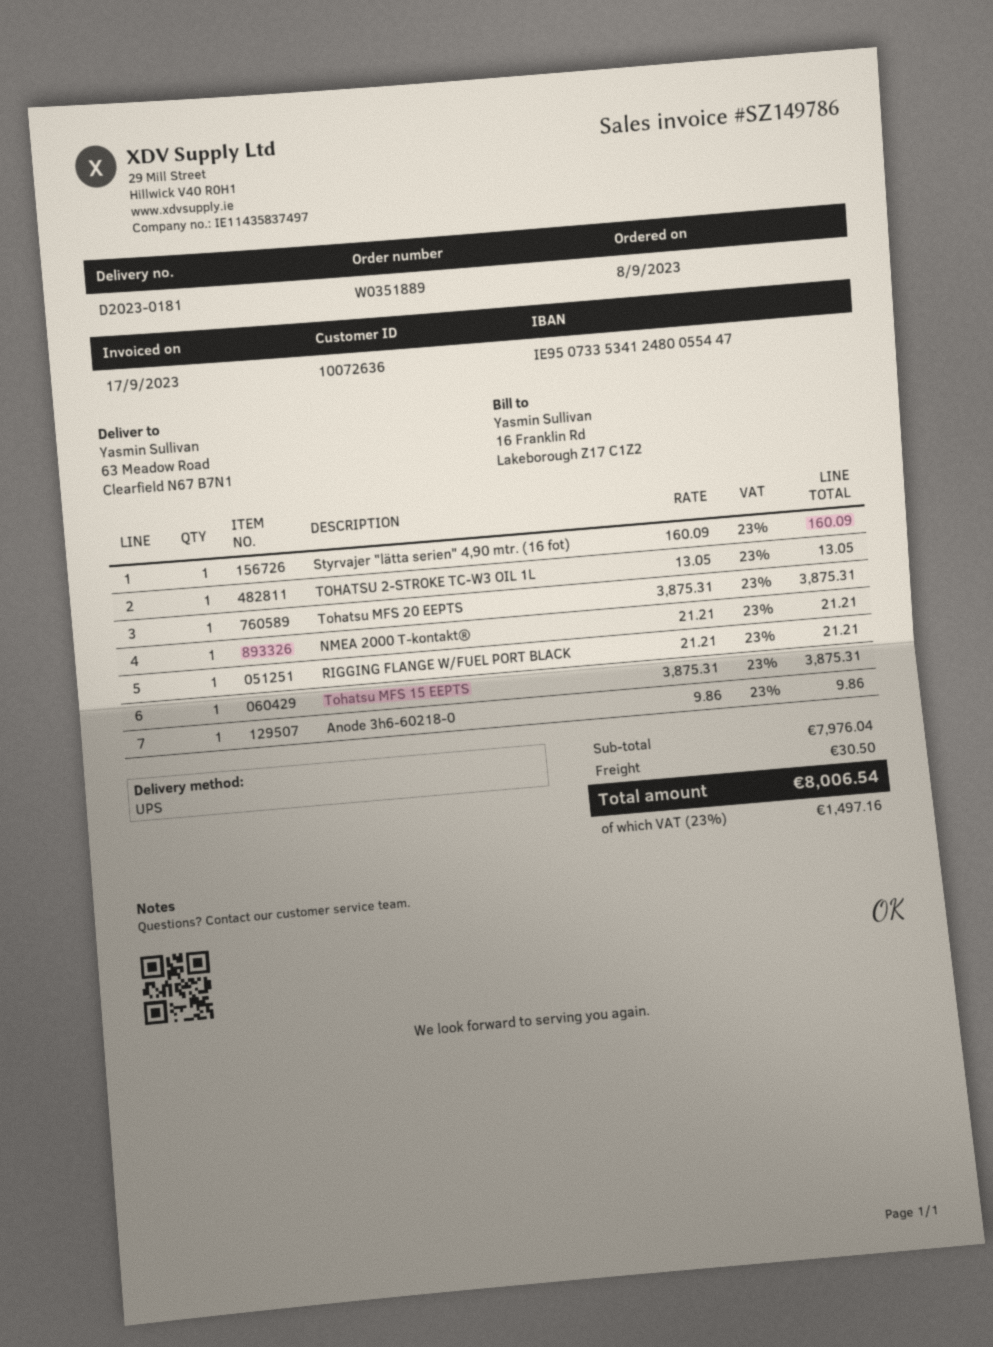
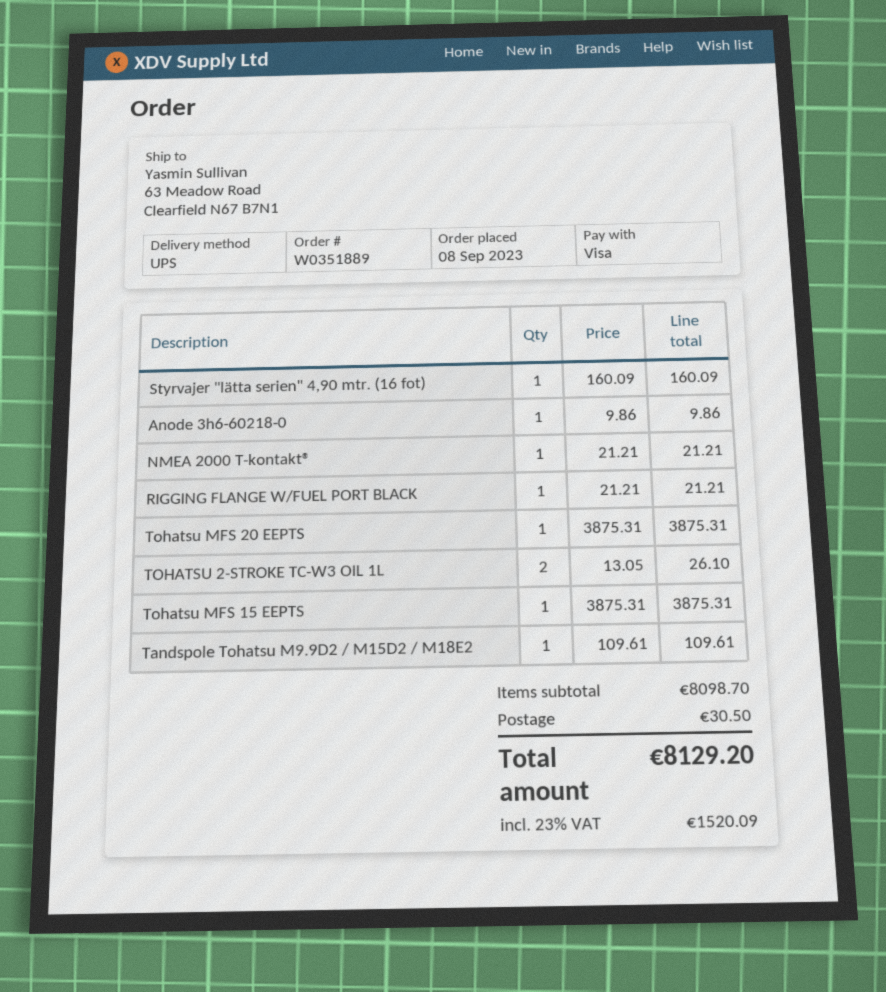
TOHATSU 2-STROKE TC-W3 OIL 1L: 1 x 13.05 = 13.05 -> 2 x 13.05 = 26.10
Tandspole Tohatsu M9.9D2 / M15D2 / M18E2: none -> 1 x 109.61 = 109.61
subtotal: 7976.04 -> 8098.70
tax: 23% = 1497.16 -> 23% = 1520.09
total: 8006.54 -> 8129.20

